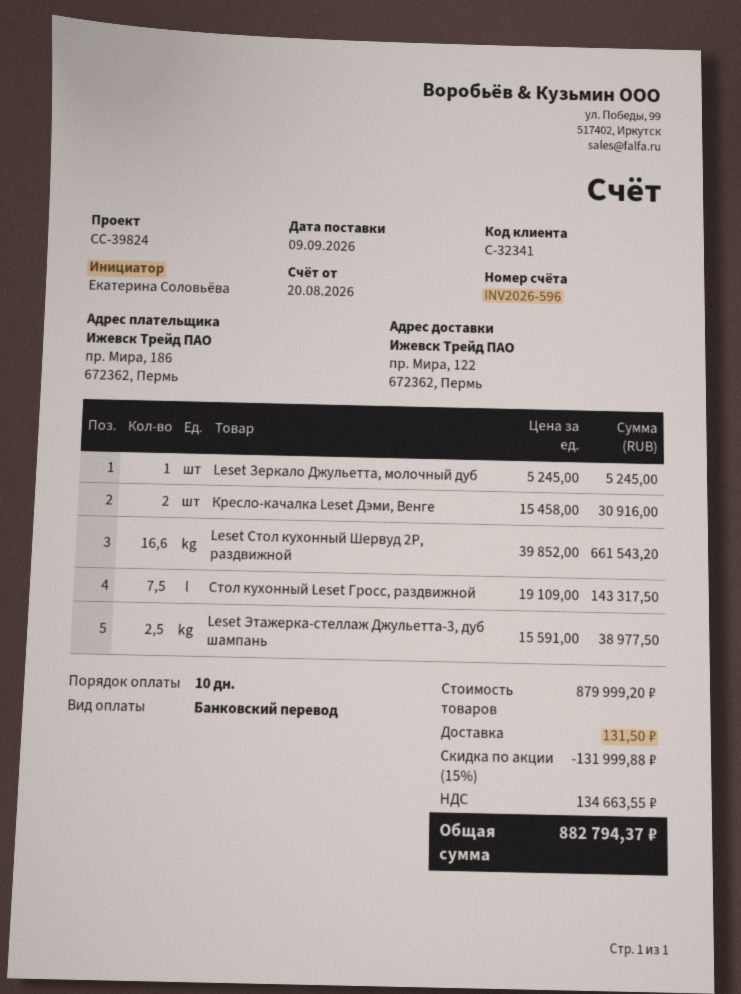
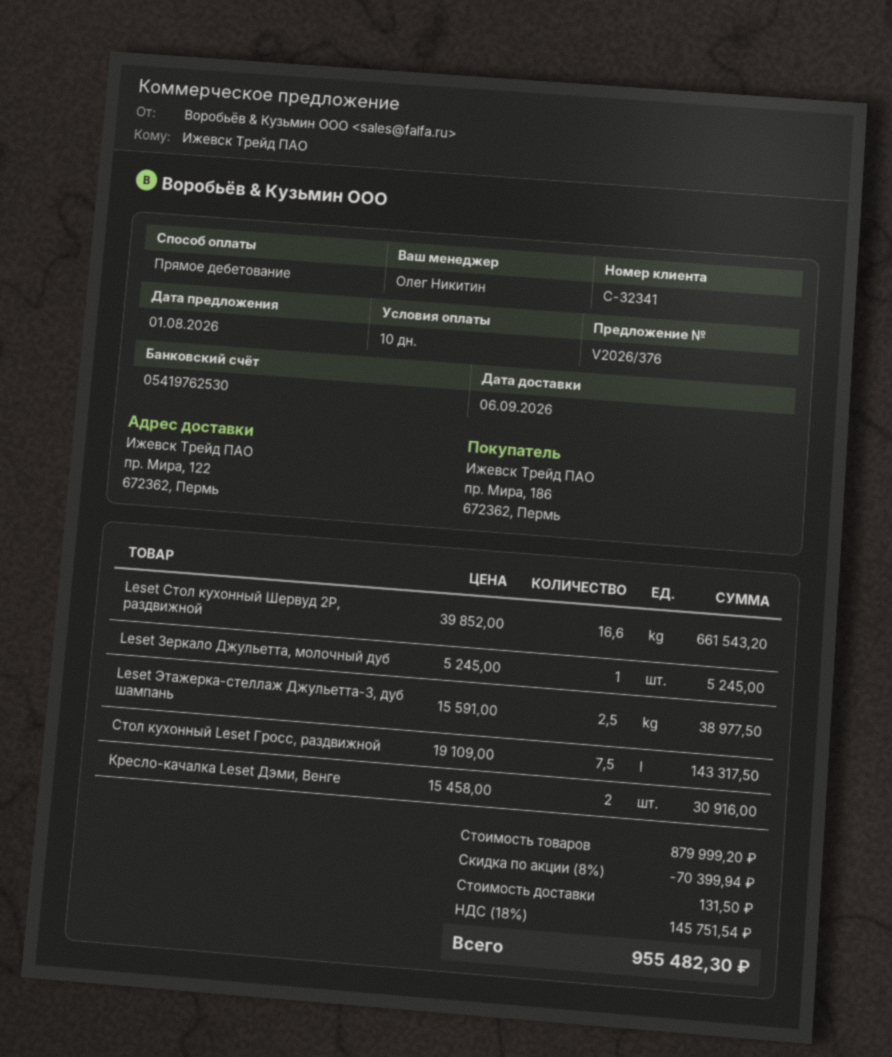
delivery date: 2026-09-09 -> 2026-09-06
payment method: bank transfer -> direct debit
discount: 15% = 131999.88 -> 8% = 70399.94
tax: 134663.55 -> 145751.54
total: 882794.37 -> 955482.30

